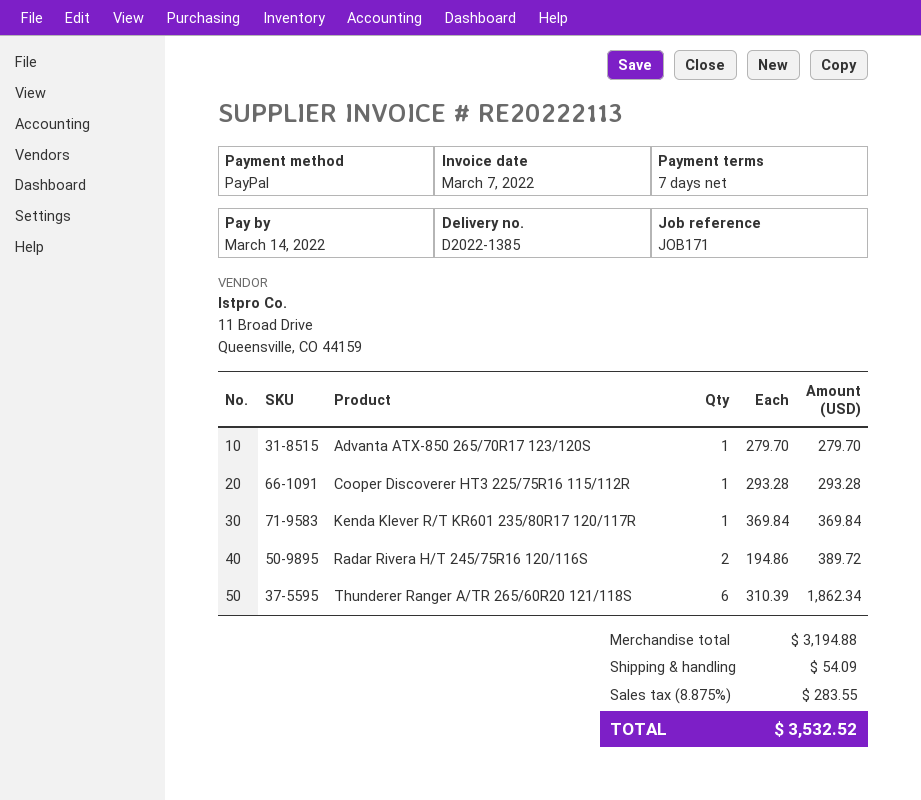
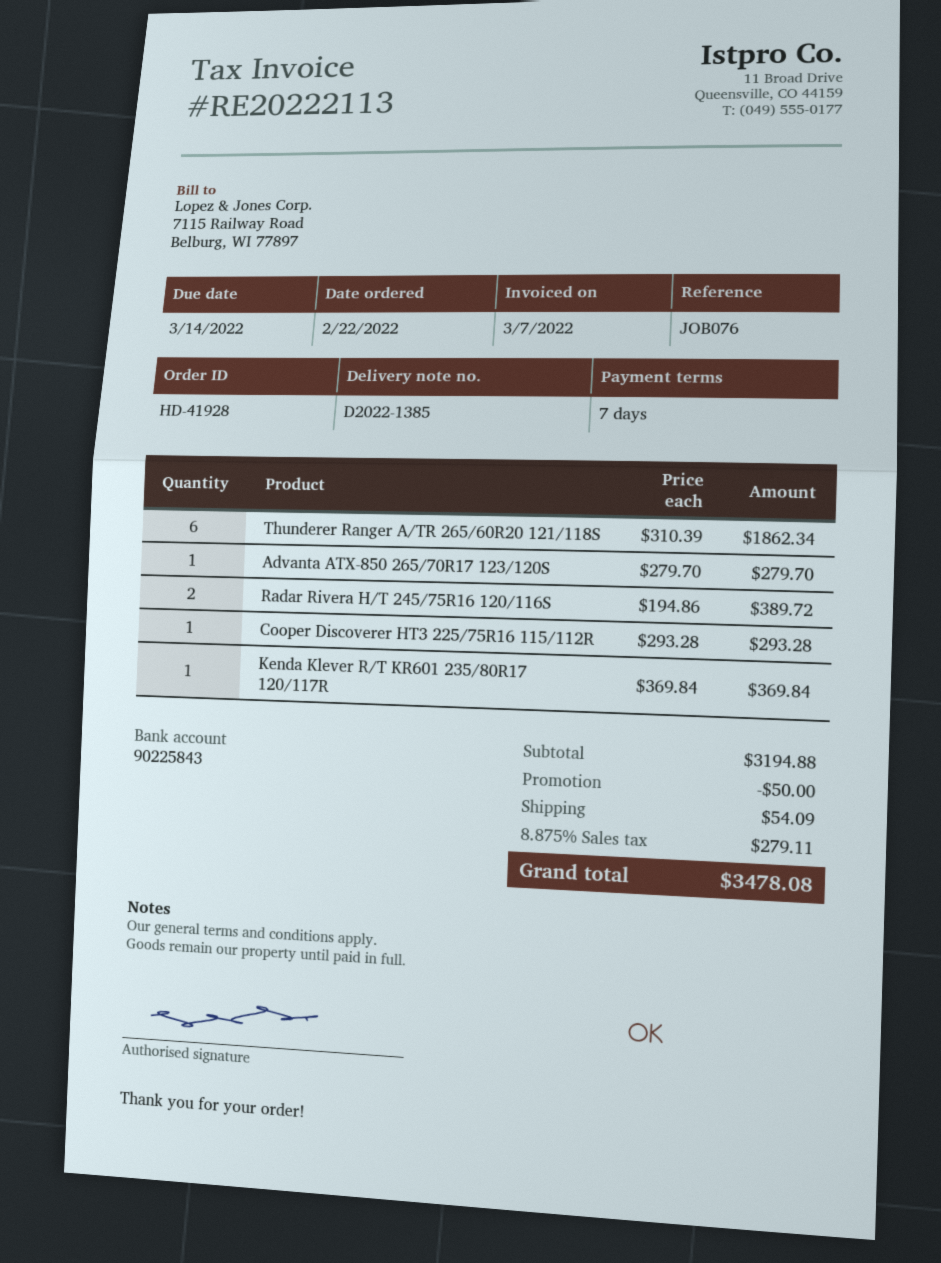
reference: JOB171 -> JOB076
discount: none -> 50.00
tax: 8.875% = 283.55 -> 8.875% = 279.11
total: 3532.52 -> 3478.08

